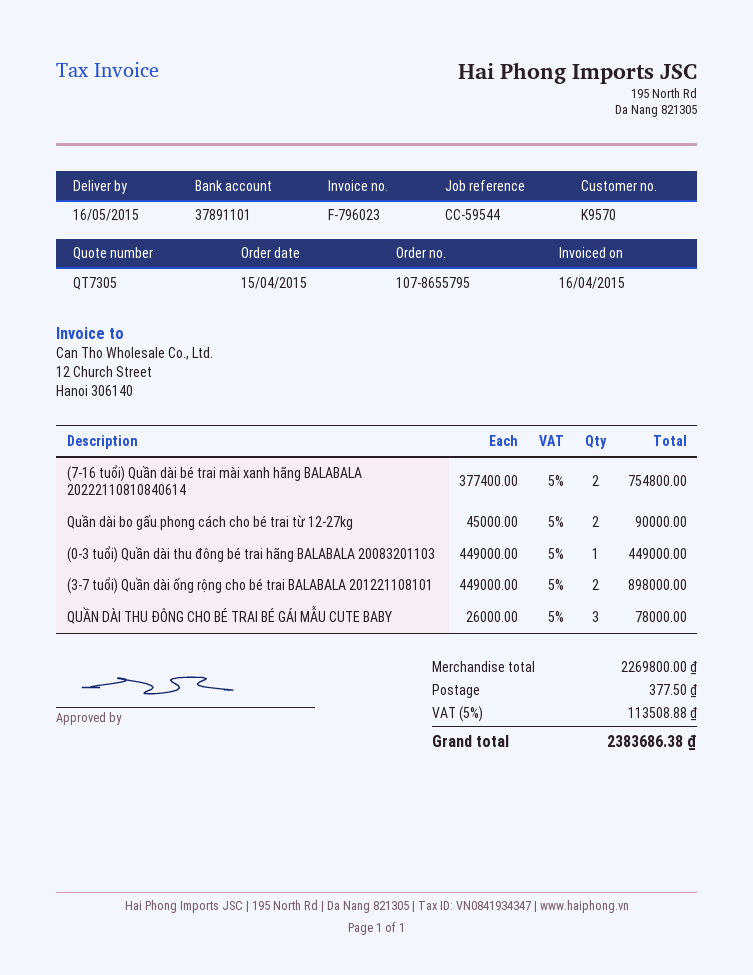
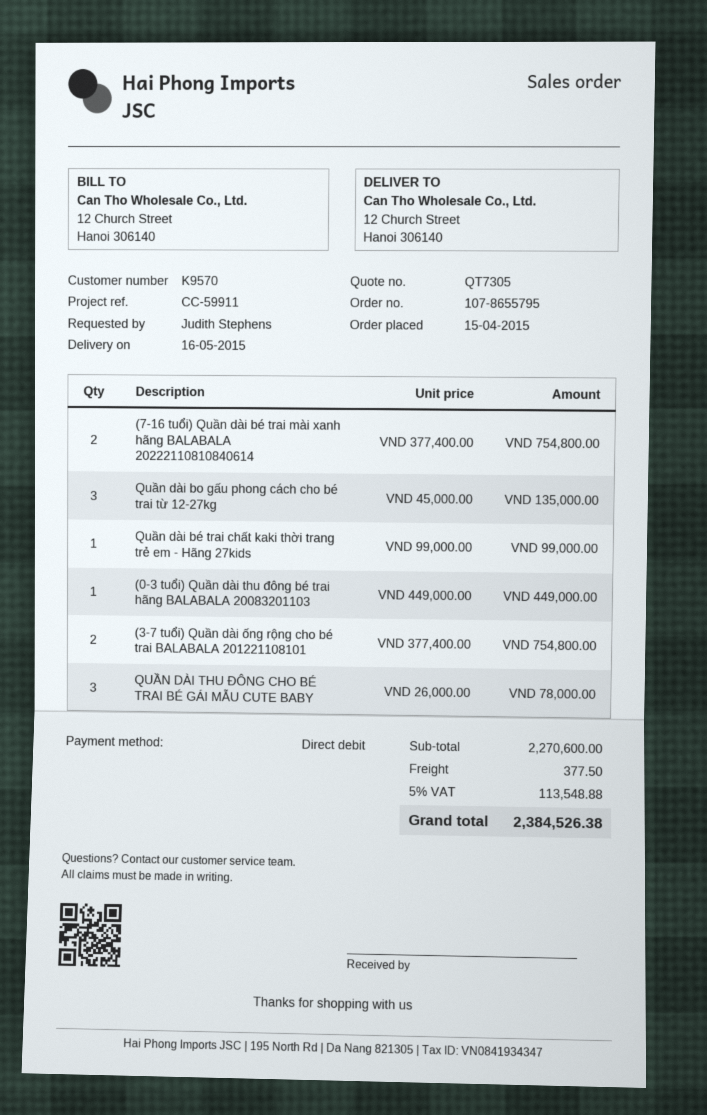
reference: CC-59544 -> CC-59911
Quần dài bo gấu phong cách cho bé trai từ 12-27kg: 2 x 45000.00 = 90000.00 -> 3 x 45000.00 = 135000.00
(3-7 tuổi) Quần dài ống rộng cho bé trai BALABALA 201221108101: 2 x 449000.00 = 898000.00 -> 2 x 377400.00 = 754800.00
Quần dài bé trai chất kaki thời trang trẻ em - Hãng 27kids: none -> 1 x 99000.00 = 99000.00
subtotal: 2269800.00 -> 2270600.00
tax: 5% = 113508.88 -> 5% = 113548.88
total: 2383686.38 -> 2384526.38

